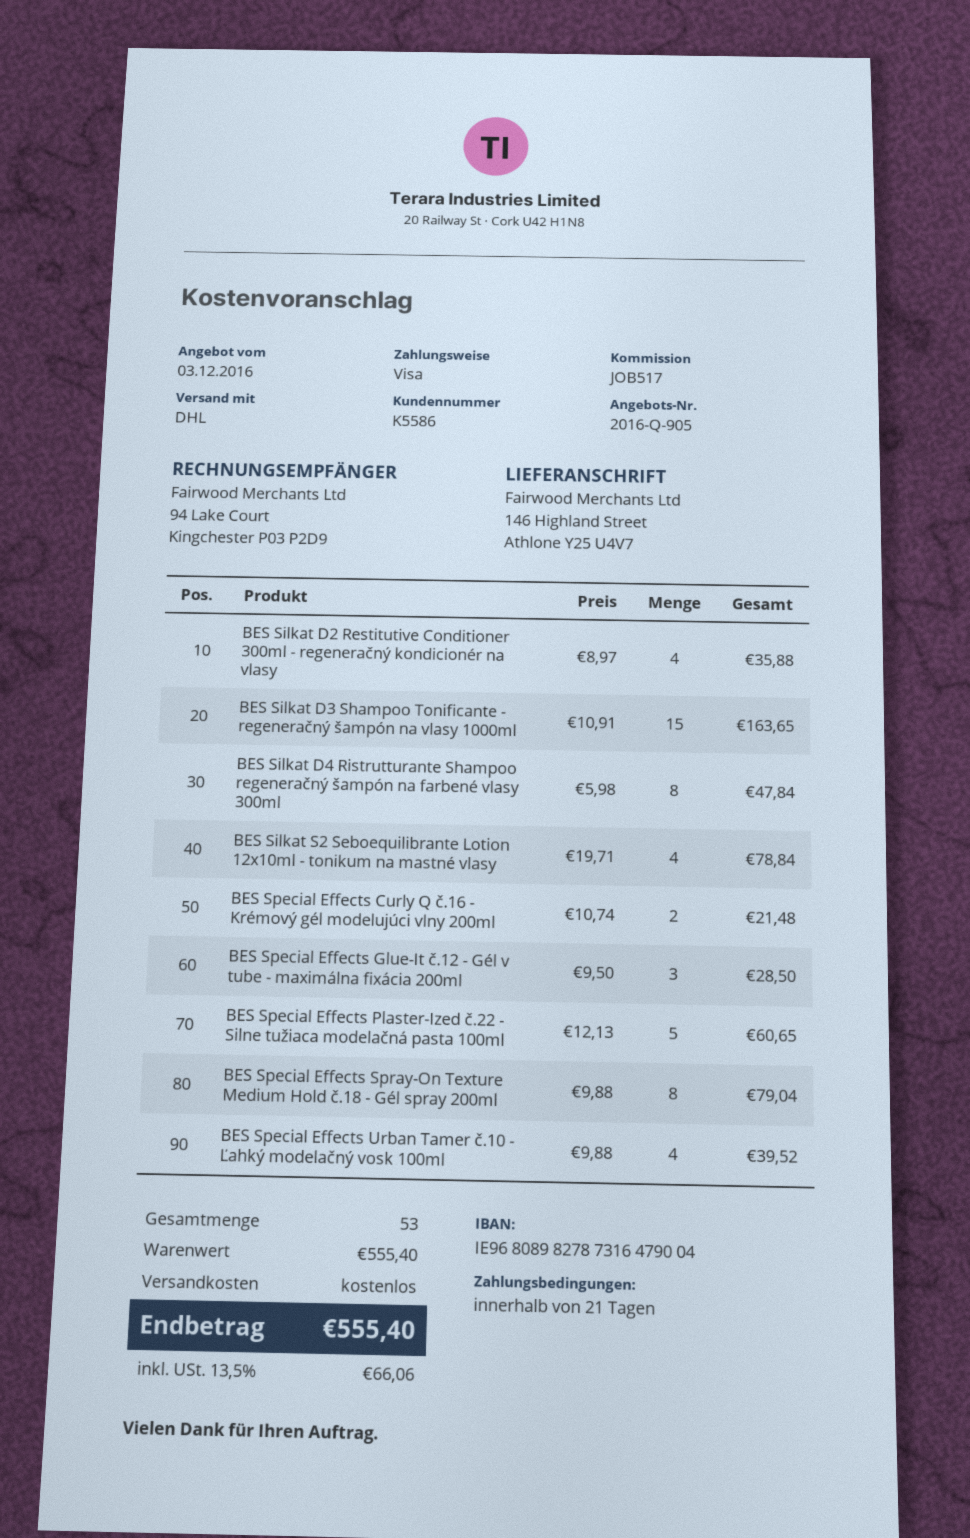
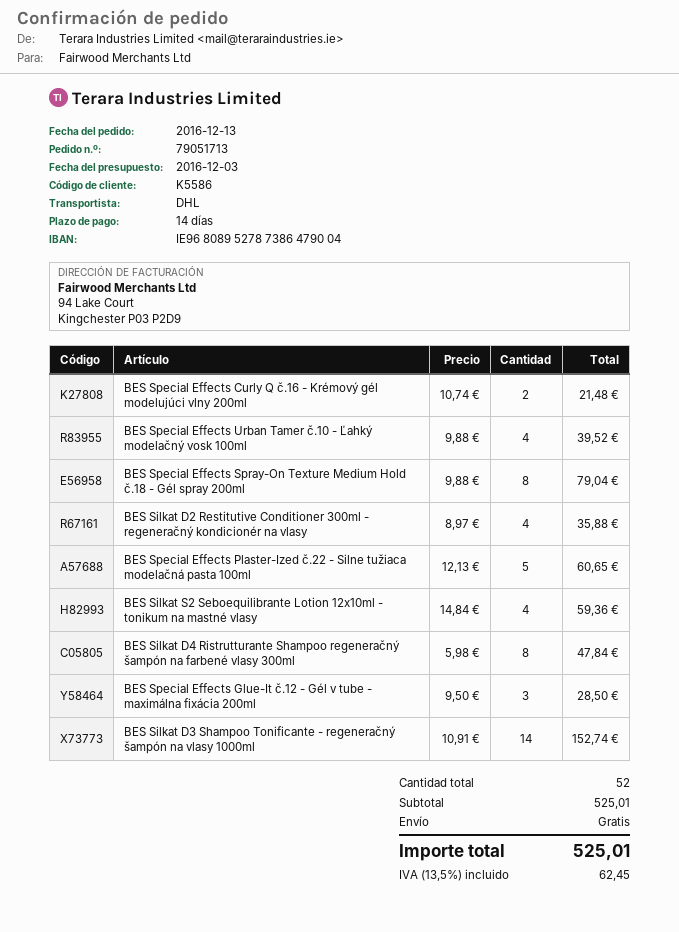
payment terms: 21 days -> 14 days
bank account: IE96808982787316479004 -> IE96808952787386479004
BES Silkat D3 Shampoo Tonificante - regeneračný šampón na vlasy 1000ml: 15 x 10.91 = 163.65 -> 14 x 10.91 = 152.74
BES Silkat S2 Seboequilibrante Lotion 12x10ml - tonikum na mastné vlasy: 4 x 19.71 = 78.84 -> 4 x 14.84 = 59.36
total quantity: 53 -> 52
subtotal: 555.40 -> 525.01
tax: 13.5% = 66.06 -> 13.5% = 62.45
total: 555.40 -> 525.01

